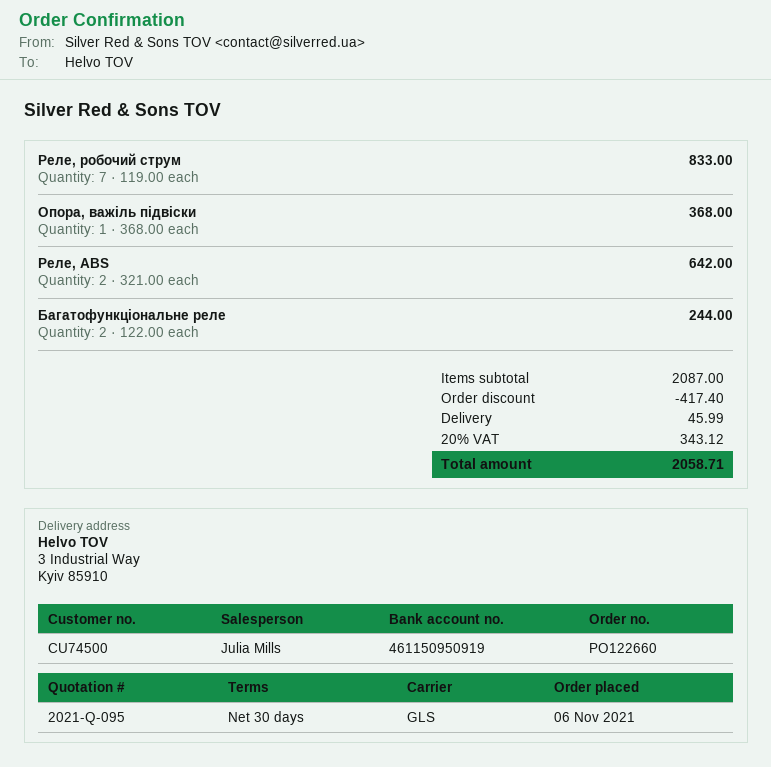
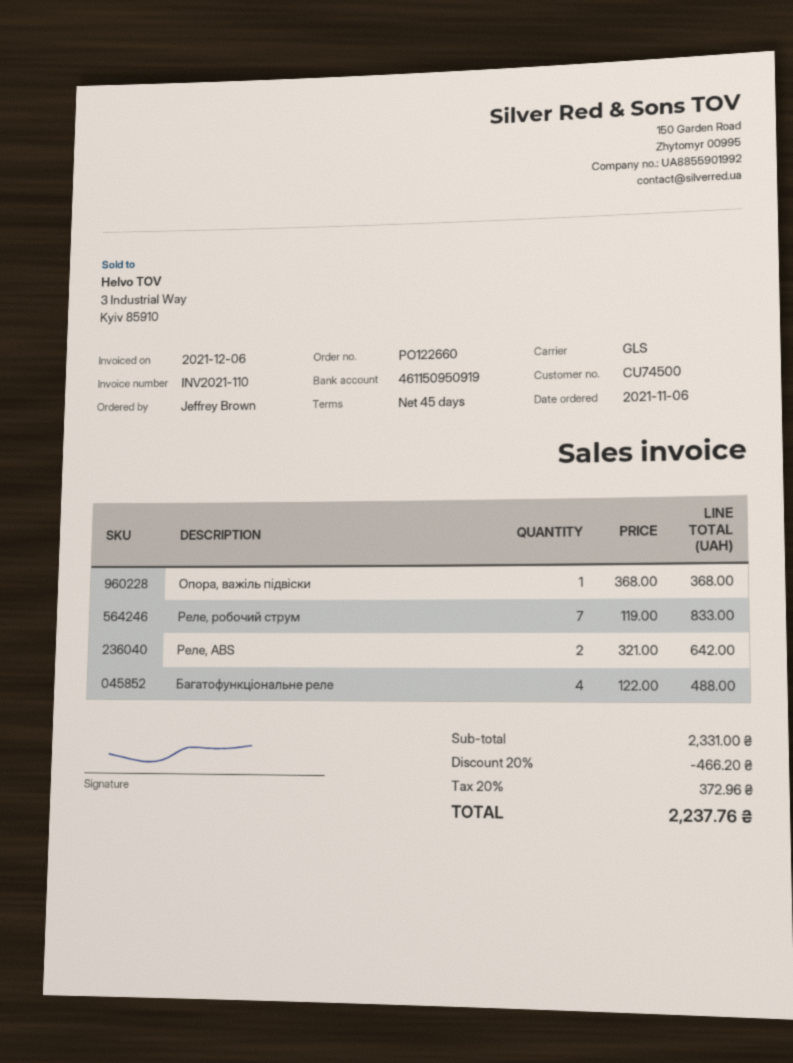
payment terms: 30 days -> 45 days
Багатофункціональне реле: 2 x 122.00 = 244.00 -> 4 x 122.00 = 488.00
subtotal: 2087.00 -> 2331.00
discount: 417.40 -> 466.20
shipping: 45.99 -> none
tax: 20% = 343.12 -> 20% = 372.96
total: 2058.71 -> 2237.76

